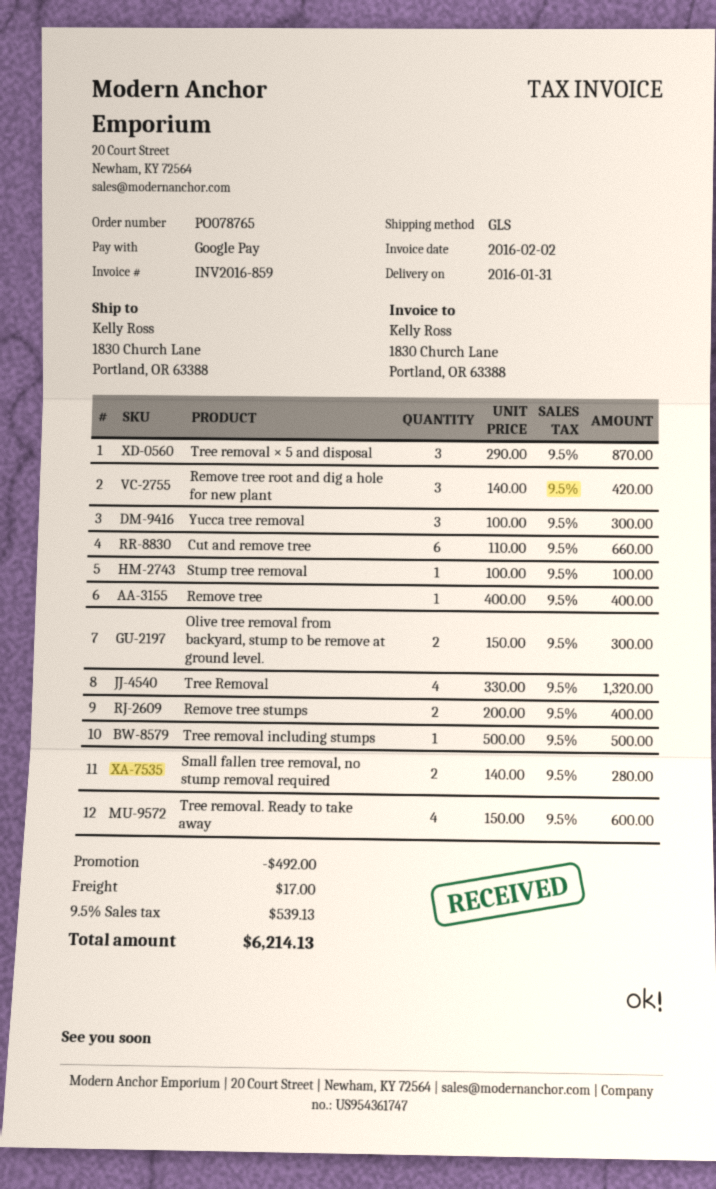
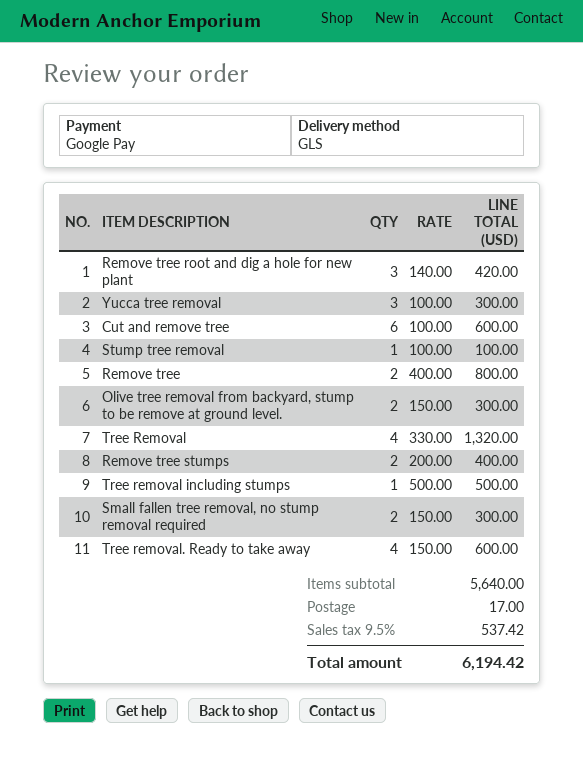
Tree removal × 5 and disposal: 3 x 290.00 = 870.00 -> none
Cut and remove tree: 6 x 110.00 = 660.00 -> 6 x 100.00 = 600.00
Remove tree: 1 x 400.00 = 400.00 -> 2 x 400.00 = 800.00
Small fallen tree removal, no stump removal required: 2 x 140.00 = 280.00 -> 2 x 150.00 = 300.00
discount: 492.00 -> none
tax: 9.5% = 539.13 -> 9.5% = 537.42
total: 6214.13 -> 6194.42

